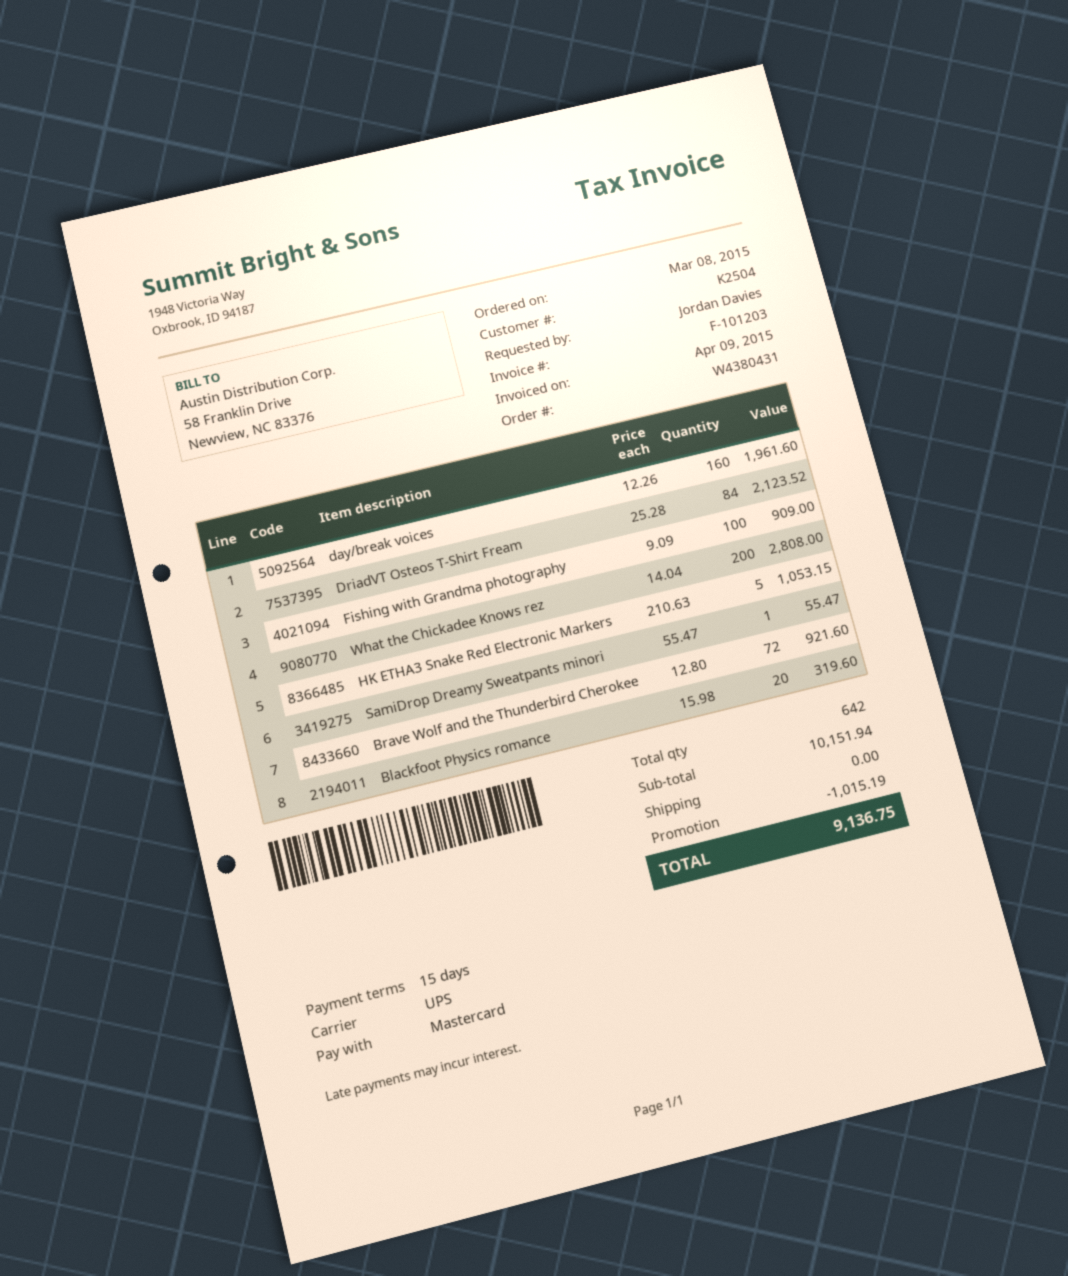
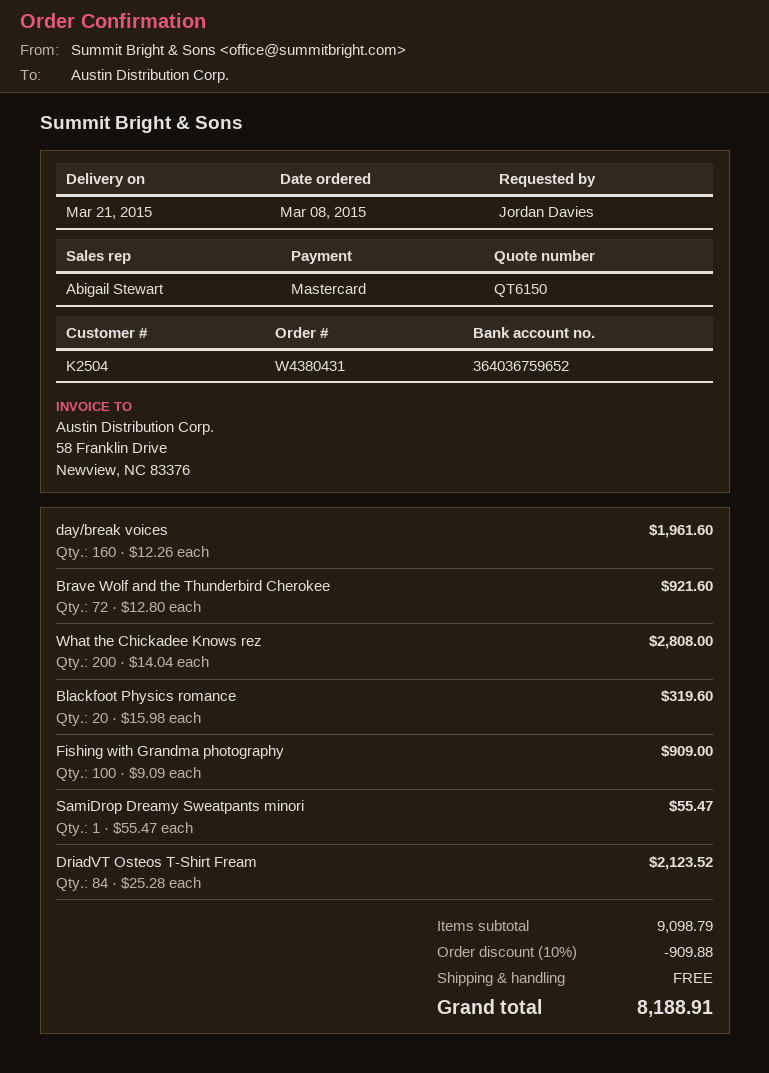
HK ETHA3 Snake Red Electronic Markers: 5 x 210.63 = 1053.15 -> none
subtotal: 10151.94 -> 9098.79
discount: 1015.19 -> 909.88
total: 9136.75 -> 8188.91

